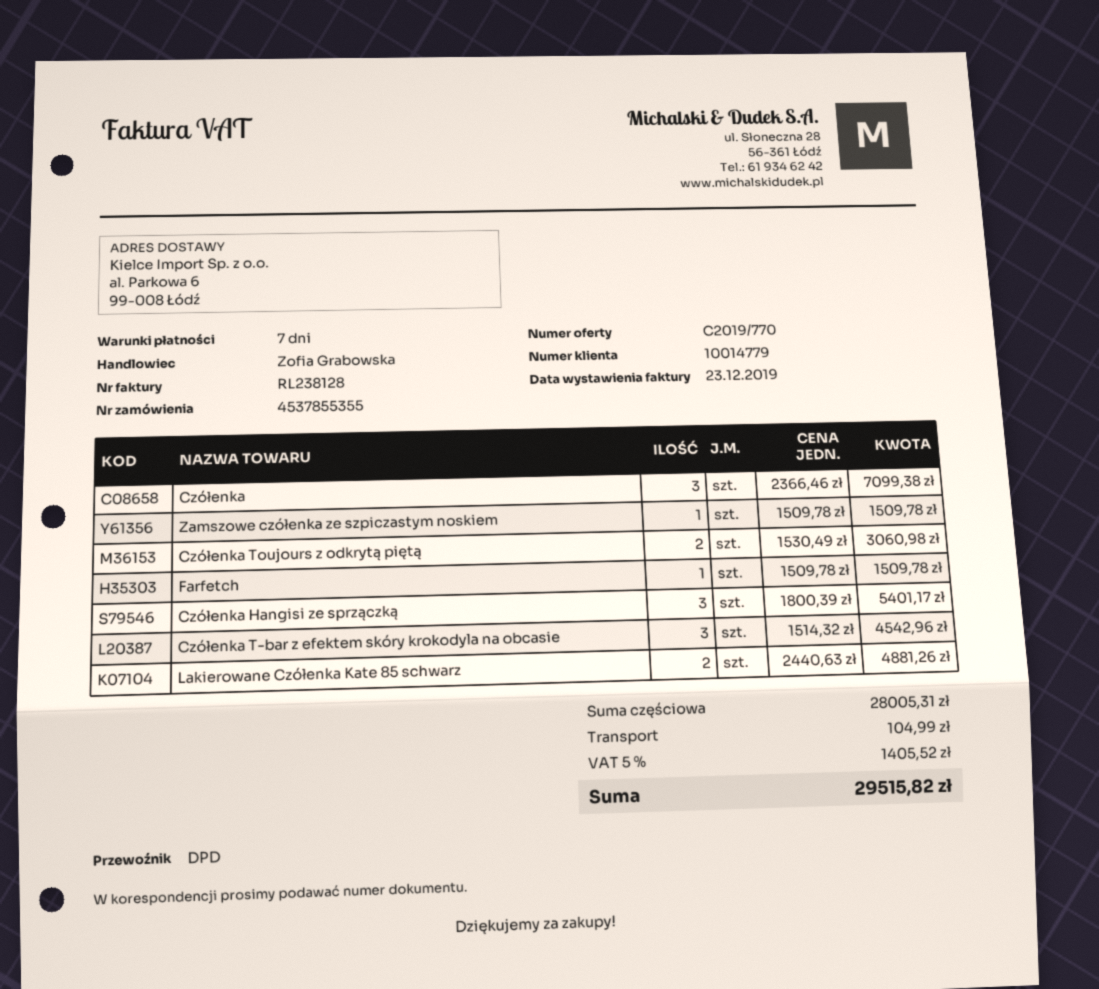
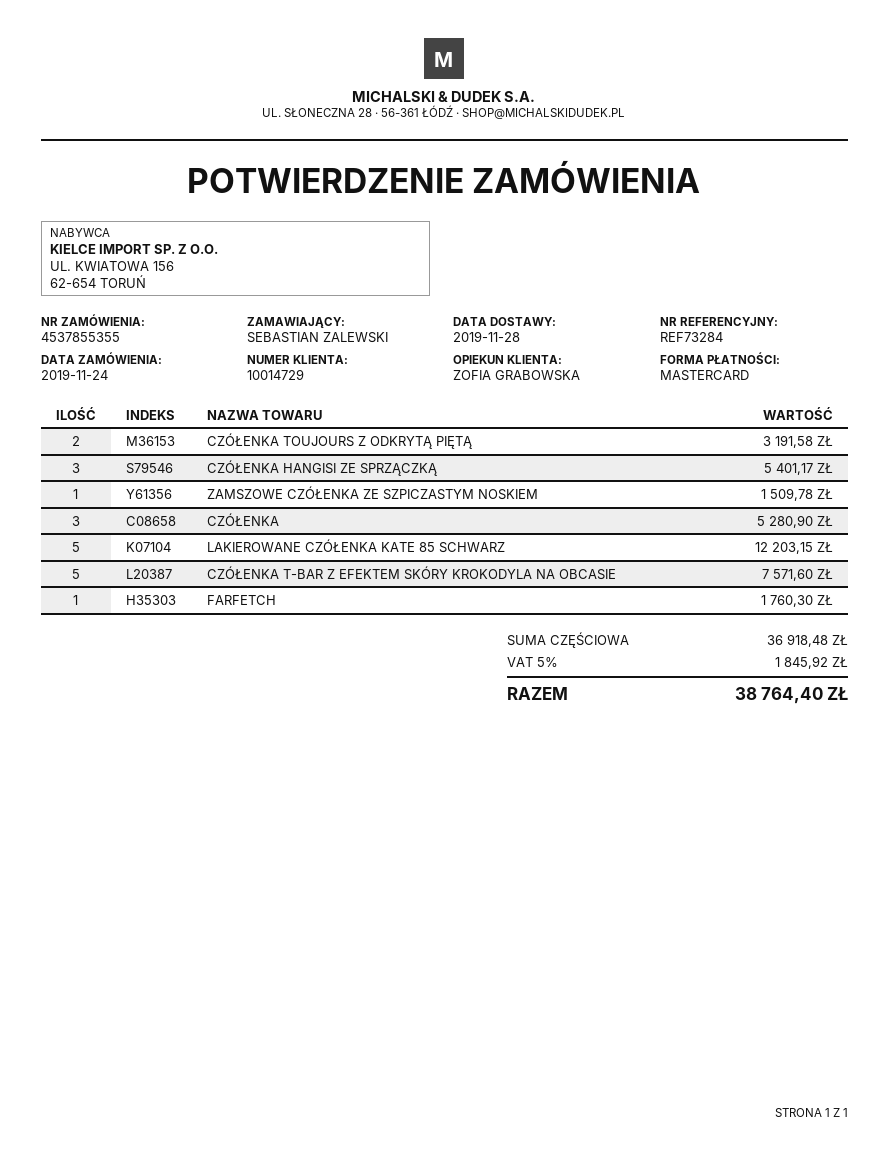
customer number: 10014779 -> 10014729
Czółenka: 3 for 7099.38 -> 3 for 5280.90
Czółenka Toujours z odkrytą piętą: 2 for 3060.98 -> 2 for 3191.58
Farfetch: 1 for 1509.78 -> 1 for 1760.30
Czółenka T-bar z efektem skóry krokodyla na obcasie: 3 for 4542.96 -> 5 for 7571.60
Lakierowane Czółenka Kate 85 schwarz: 2 for 4881.26 -> 5 for 12203.15
subtotal: 28005.31 -> 36918.48
shipping: 104.99 -> none
tax: 5% = 1405.52 -> 5% = 1845.92
total: 29515.82 -> 38764.40

